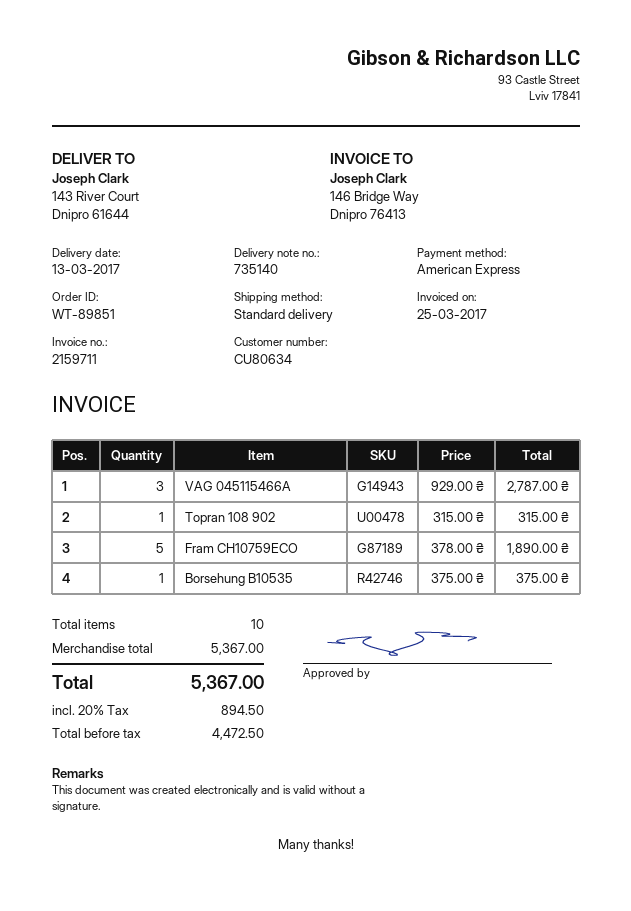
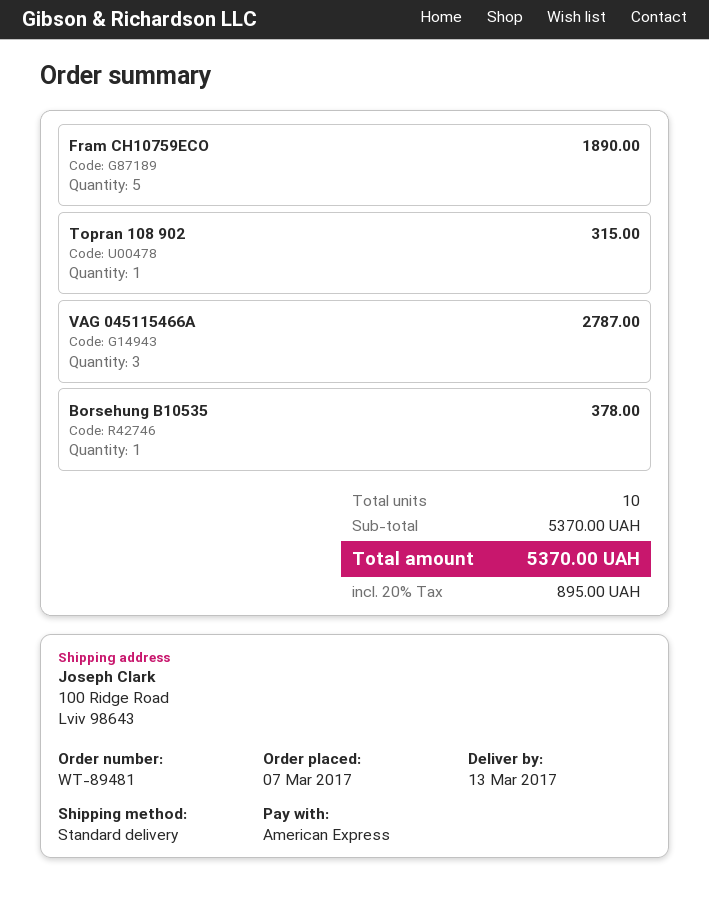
order number: WT-89851 -> WT-89481
ship to: 143 River Court, Dnipro 61644 -> 100 Ridge Road, Lviv 98643
Borsehung B10535: 1 for 375.00 -> 1 for 378.00
subtotal: 5367.00 -> 5370.00
tax: 20% = 894.50 -> 20% = 895.00
total: 5367.00 -> 5370.00

